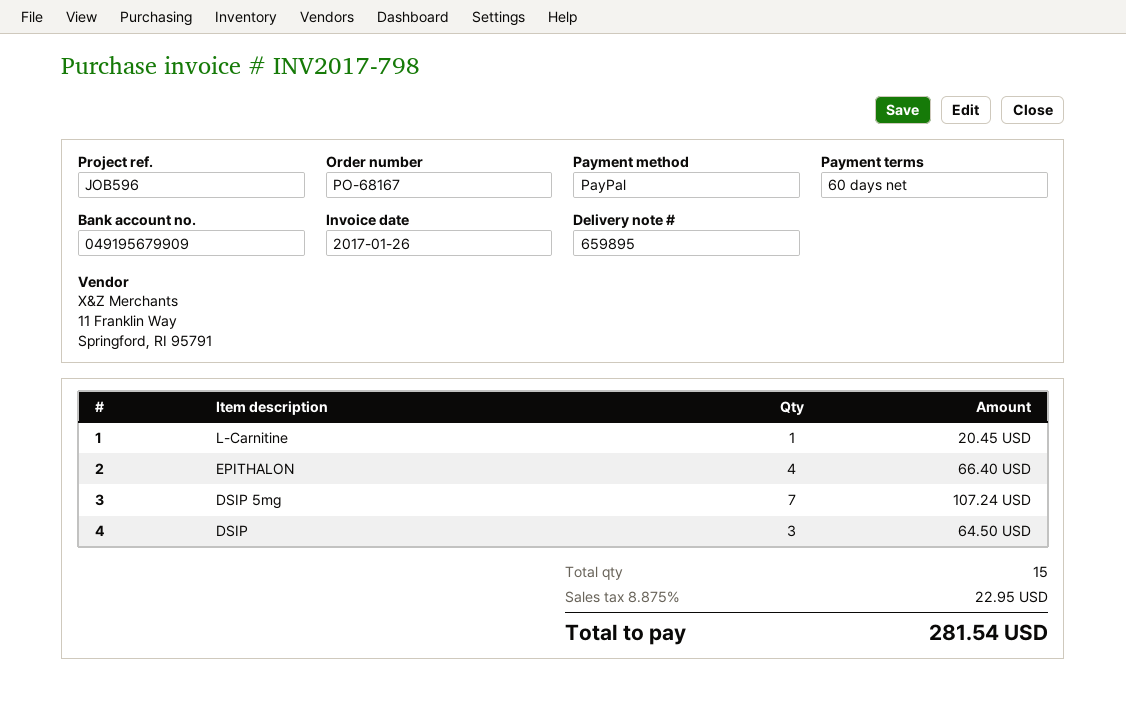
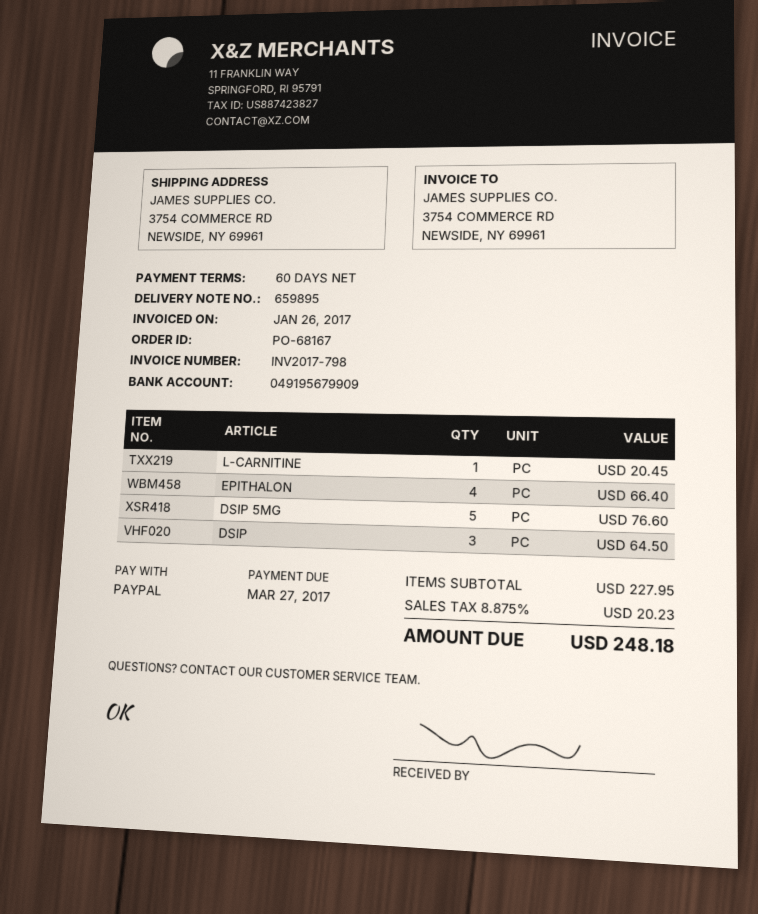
DSIP 5mg: 7 for 107.24 -> 5 for 76.60
tax: 8.875% = 22.95 -> 8.875% = 20.23
total: 281.54 -> 248.18

